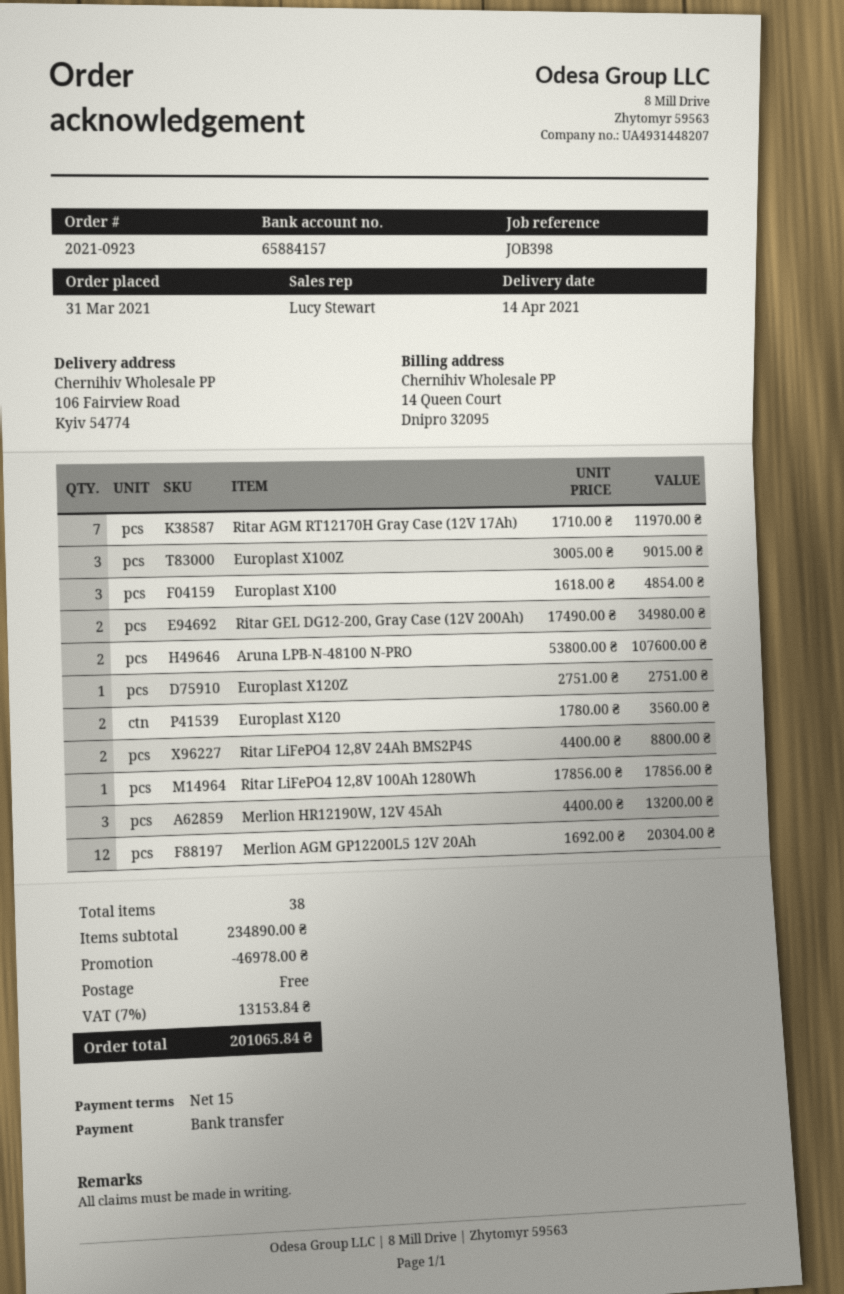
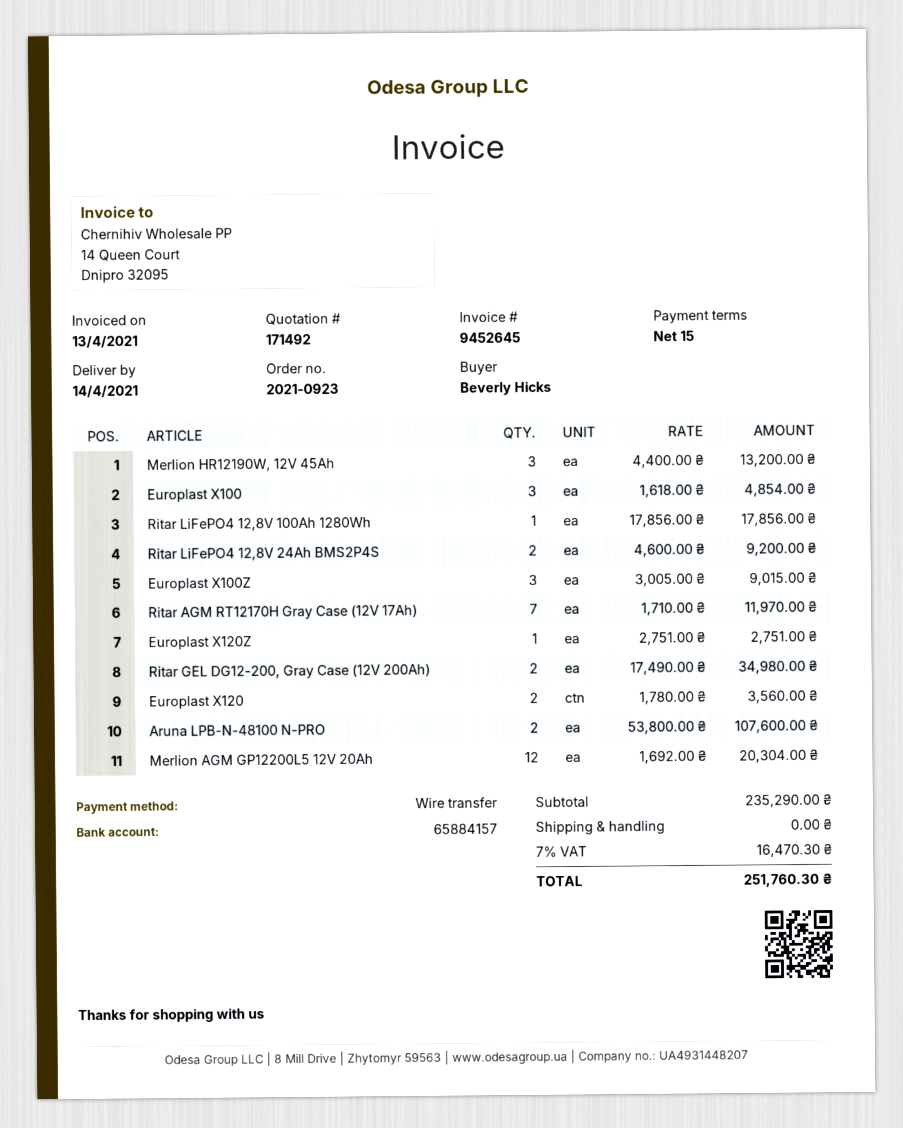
Ritar LiFePO4 12,8V 24Ah BMS2P4S: 2 x 4400.00 = 8800.00 -> 2 x 4600.00 = 9200.00
subtotal: 234890.00 -> 235290.00
discount: 46978.00 -> none
tax: 7% = 13153.84 -> 7% = 16470.30
total: 201065.84 -> 251760.30

